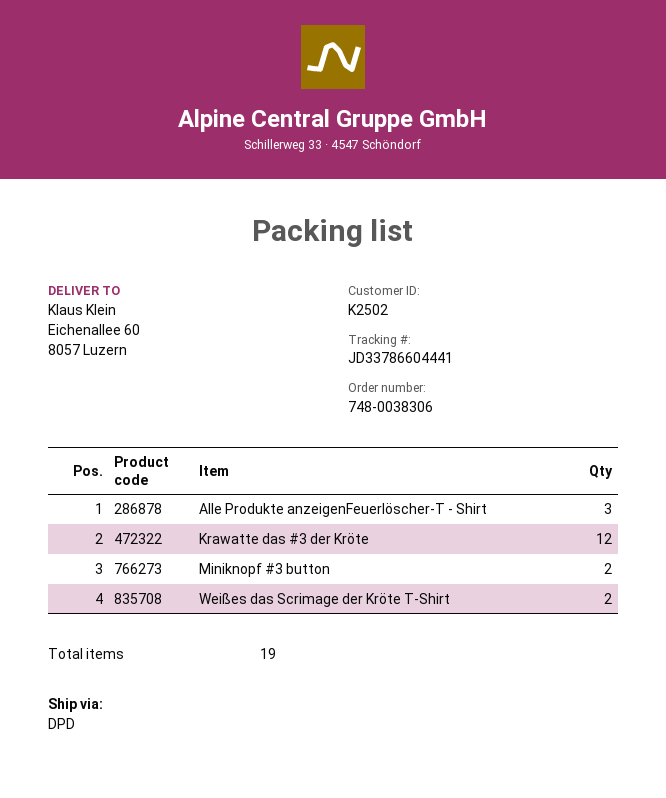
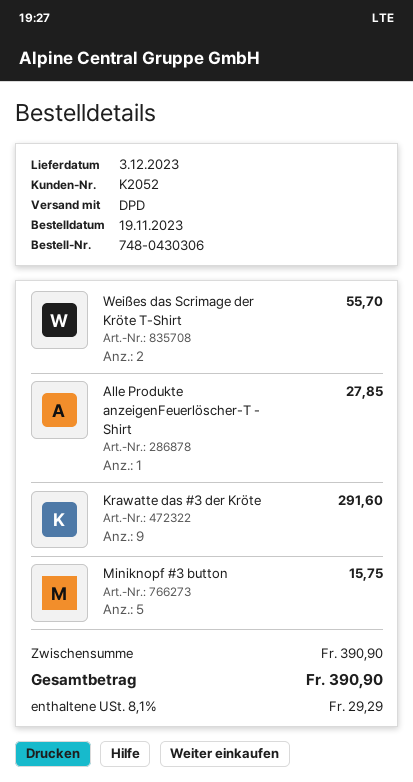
order number: 748-0038306 -> 748-0430306
customer number: K2502 -> K2052
Alle Produkte anzeigenFeuerlöscher-T - Shirt: 3 -> 1
Krawatte das #3 der Kröte: 12 -> 9
Miniknopf #3 button: 2 -> 5

